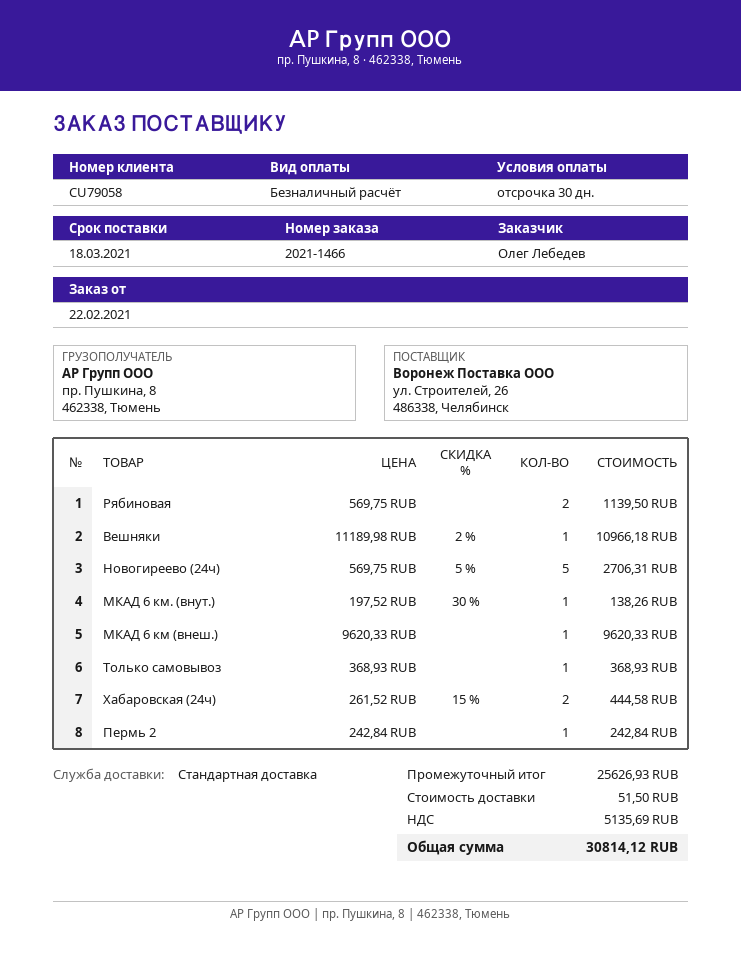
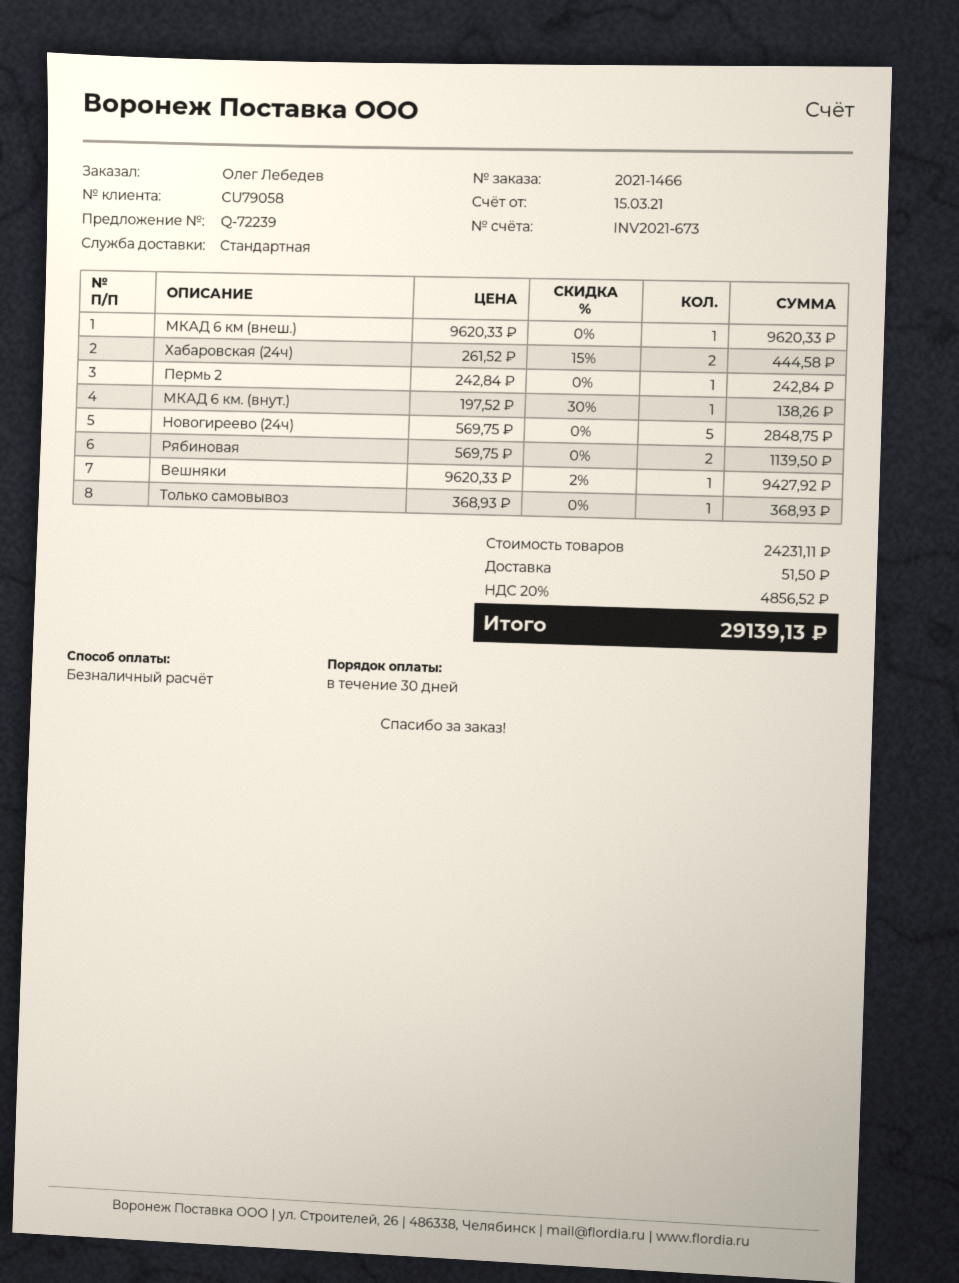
Вешняки: 1 x 11189.98 - 2% = 10966.18 -> 1 x 9620.33 - 2% = 9427.92
Новогиреево (24ч): 5 x 569.75 - 5% = 2706.31 -> 5 x 569.75 = 2848.75
subtotal: 25626.93 -> 24231.11
tax: 5135.69 -> 4856.52
total: 30814.12 -> 29139.13

